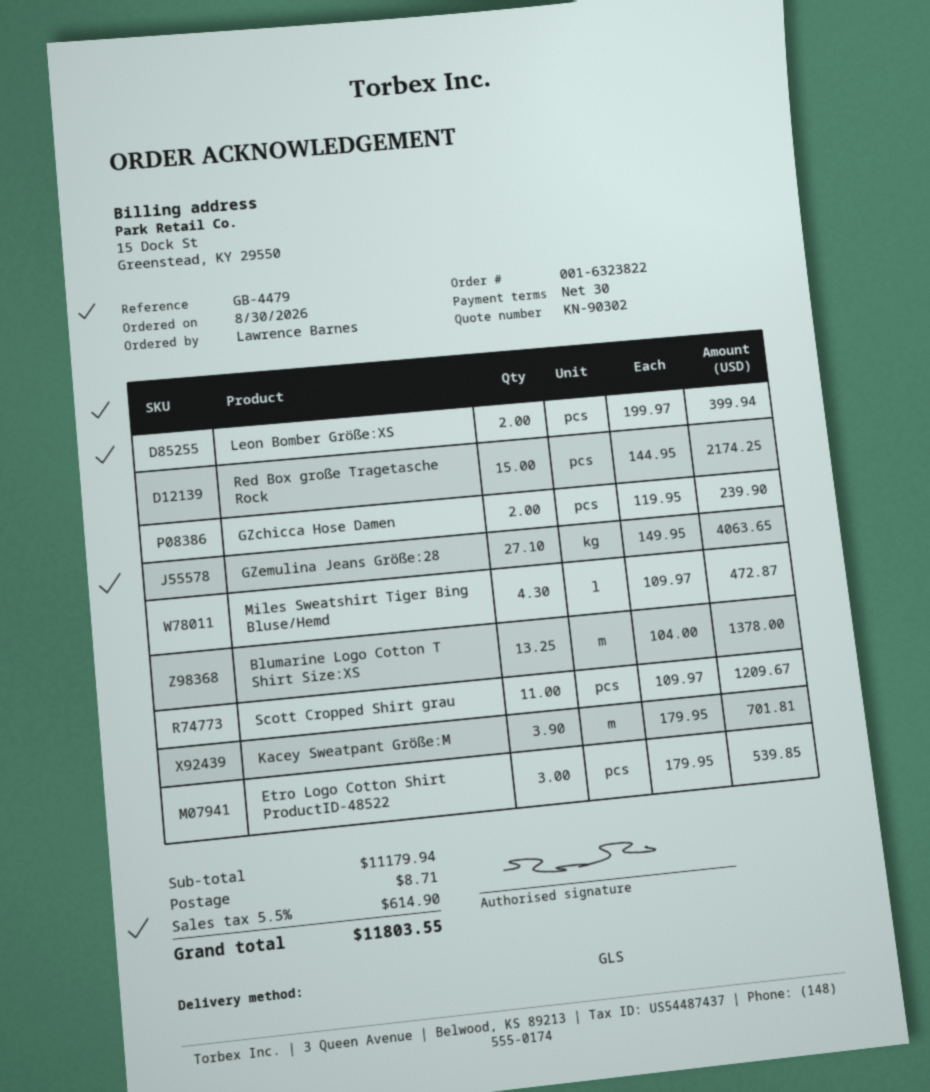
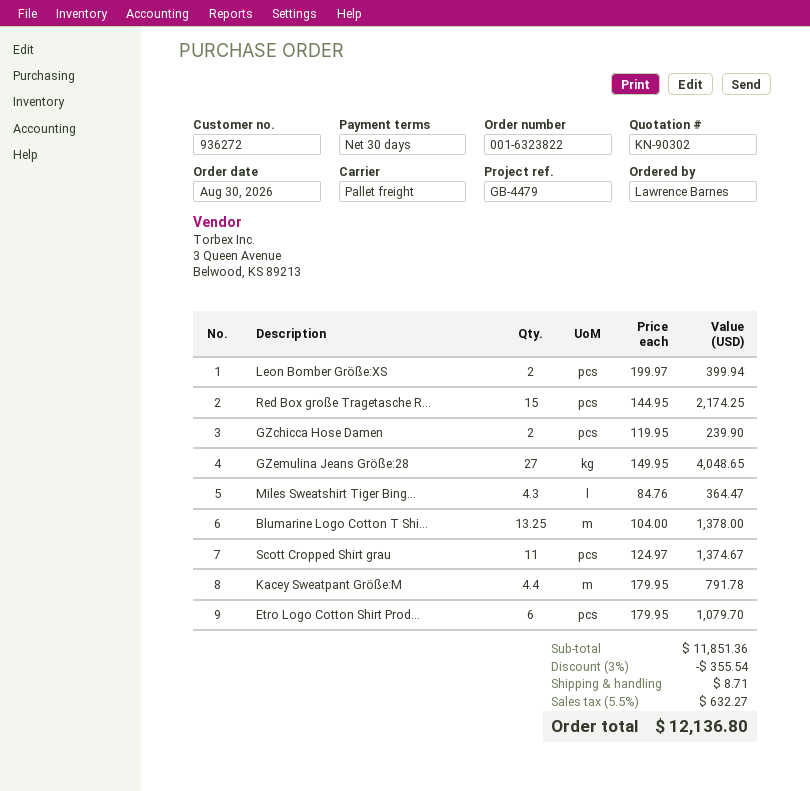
shipping method: GLS -> pallet freight
GZemulina Jeans Größe:28: 27.1 x 149.95 = 4063.65 -> 27 x 149.95 = 4048.65
Miles Sweatshirt Tiger Bing Bluse/Hemd: 4.3 x 109.97 = 472.87 -> 4.3 x 84.76 = 364.47
Scott Cropped Shirt grau: 11 x 109.97 = 1209.67 -> 11 x 124.97 = 1374.67
Kacey Sweatpant Größe:M: 3.9 x 179.95 = 701.81 -> 4.4 x 179.95 = 791.78
Etro Logo Cotton Shirt ProductID-48522: 3 x 179.95 = 539.85 -> 6 x 179.95 = 1079.70
subtotal: 11179.94 -> 11851.36
discount: none -> 3% = 355.54
tax: 5.5% = 614.90 -> 5.5% = 632.27
total: 11803.55 -> 12136.80

